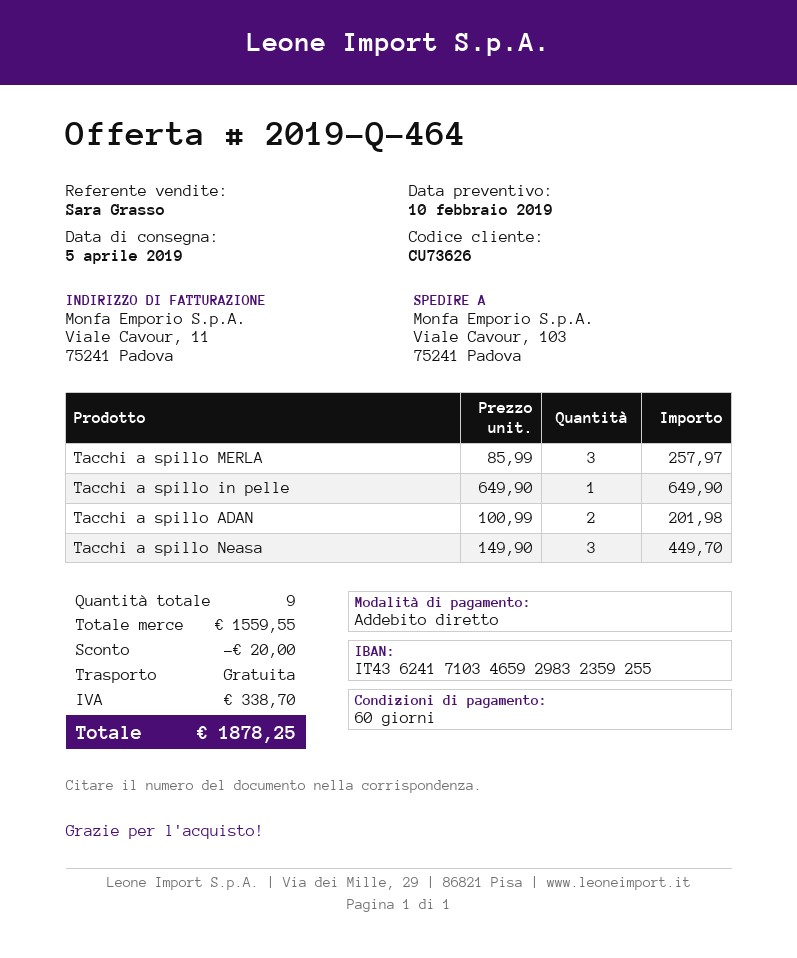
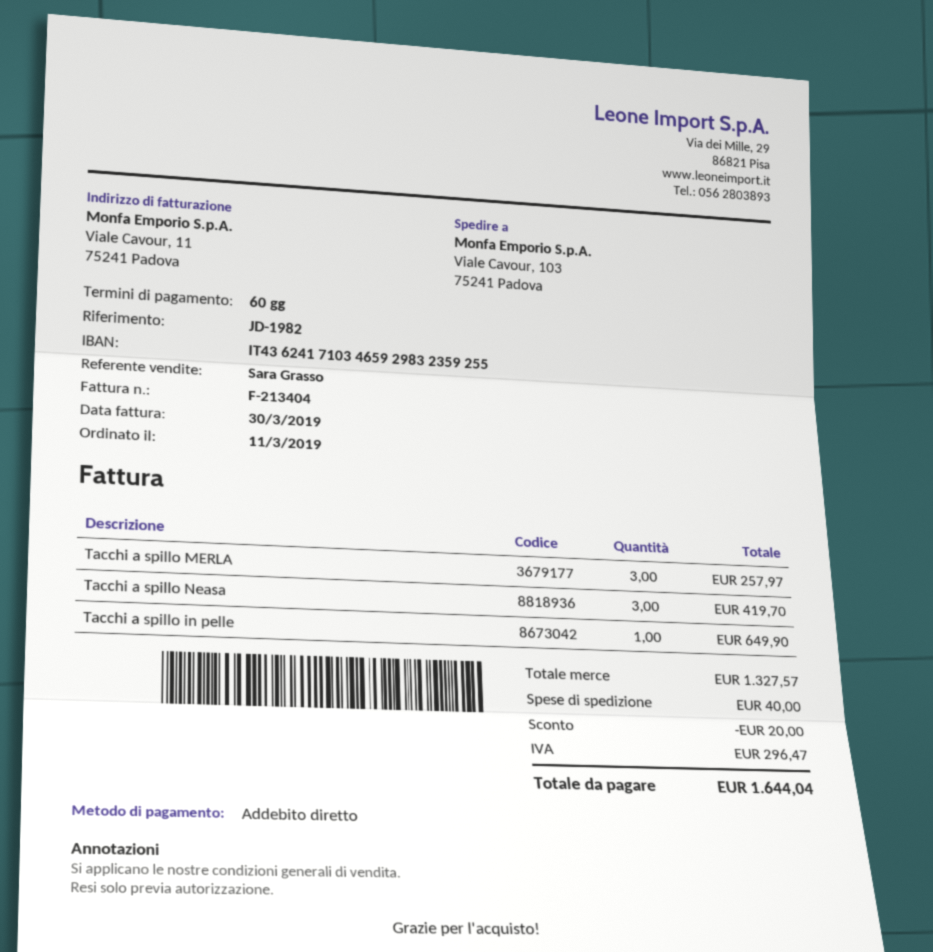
Tacchi a spillo ADAN: 2 for 201.98 -> none
Tacchi a spillo Neasa: 3 for 449.70 -> 3 for 419.70
subtotal: 1559.55 -> 1327.57
shipping: 0.00 -> 40.00
tax: 338.70 -> 296.47
total: 1878.25 -> 1644.04

